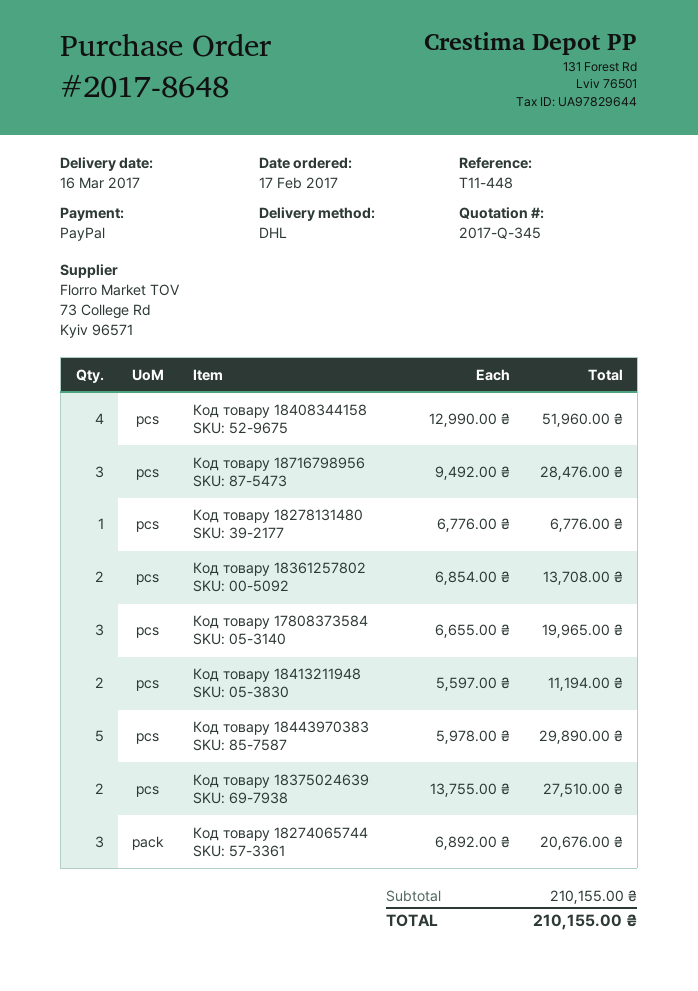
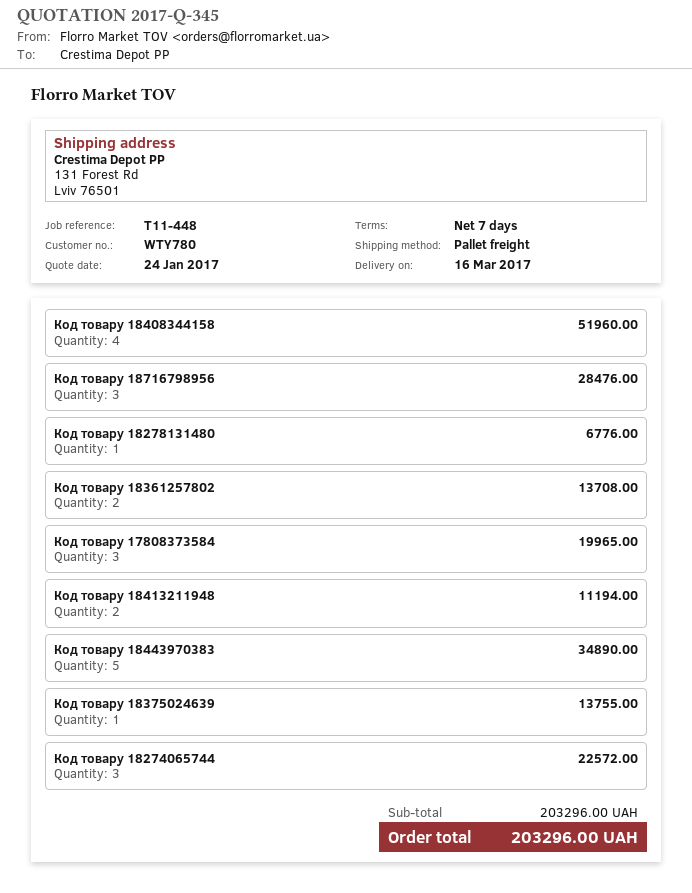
shipping method: DHL -> pallet freight
Код товару 18443970383: 5 for 29890.00 -> 5 for 34890.00
Код товару 18375024639: 2 for 27510.00 -> 1 for 13755.00
Код товару 18274065744: 3 for 20676.00 -> 3 for 22572.00
subtotal: 210155.00 -> 203296.00
total: 210155.00 -> 203296.00

